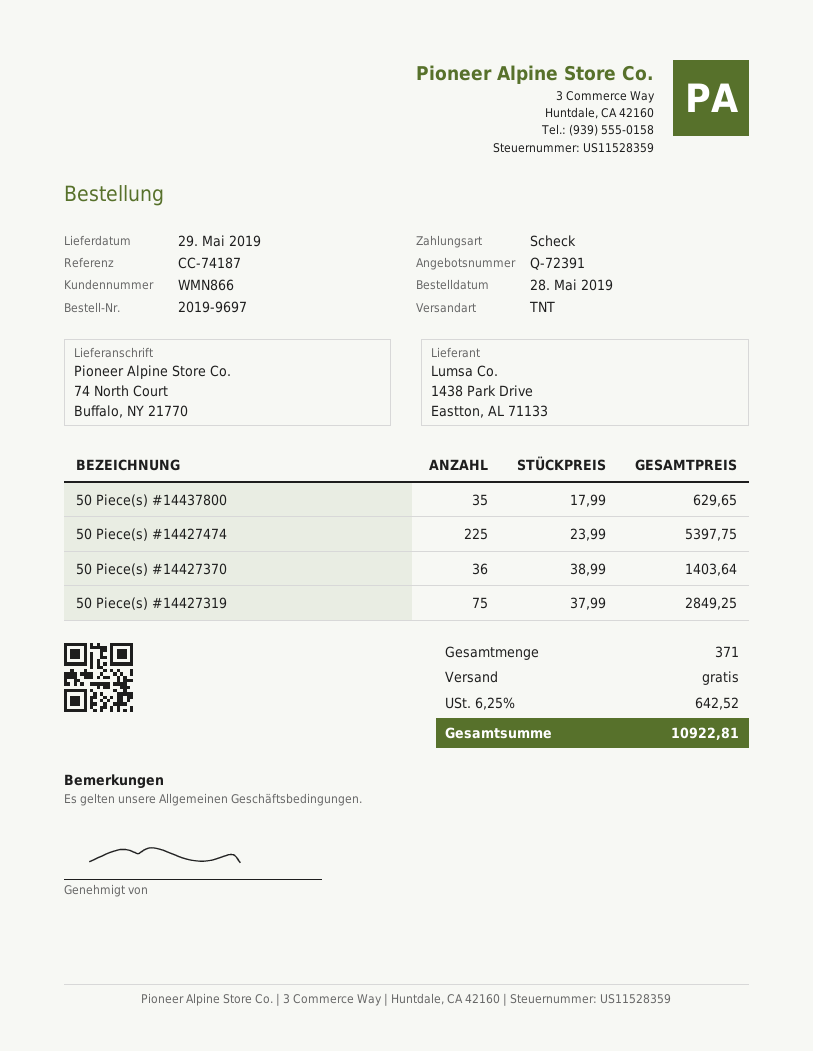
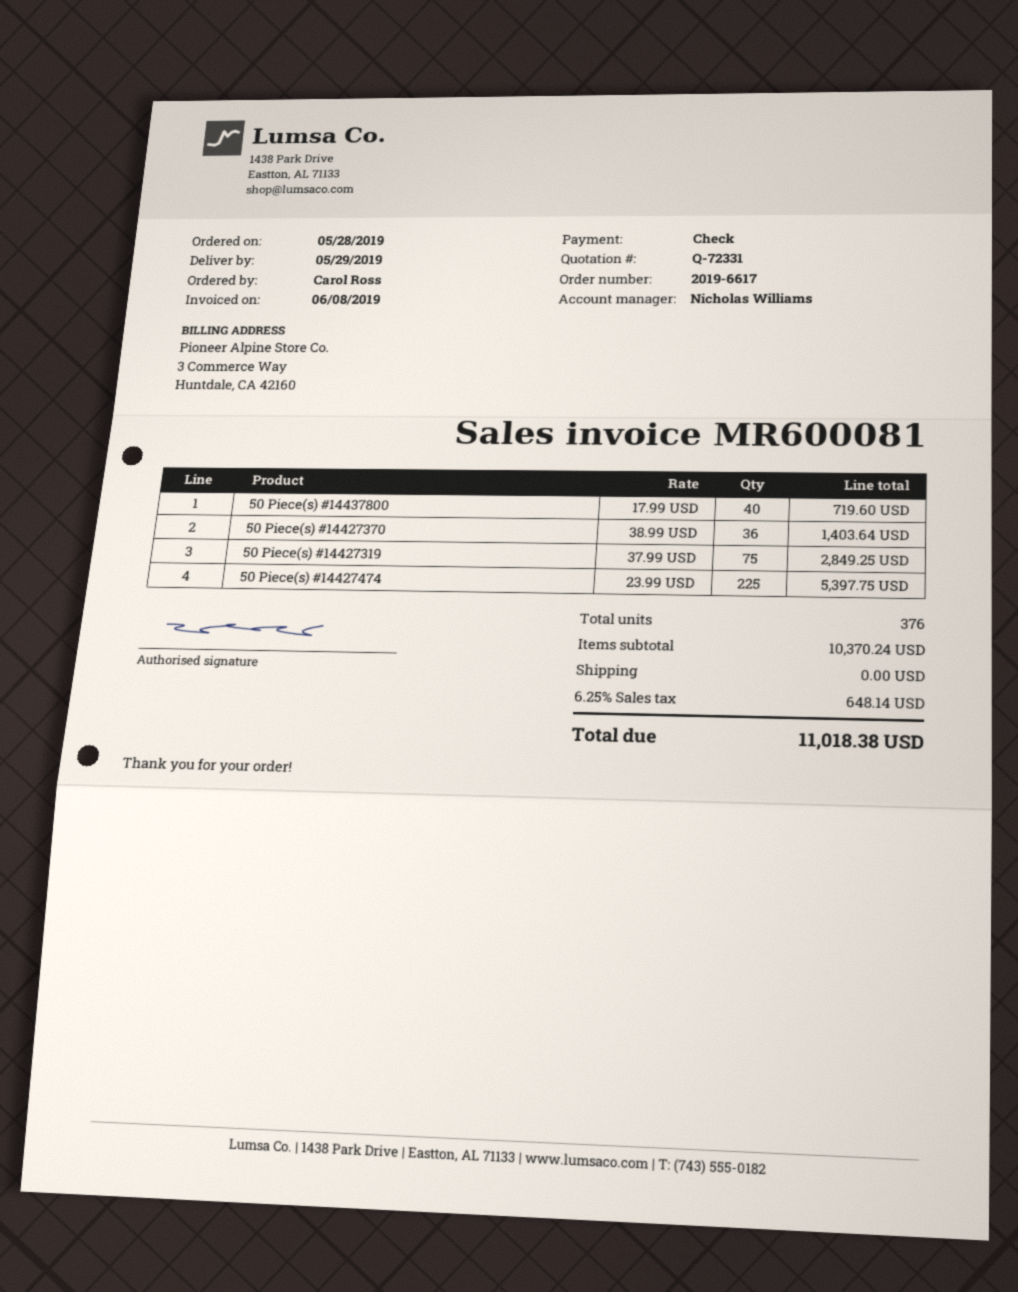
quote number: Q-72391 -> Q-72331
order number: 2019-9697 -> 2019-6617
50 Piece(s) #14437800: 35 x 17.99 = 629.65 -> 40 x 17.99 = 719.60
total quantity: 371 -> 376
tax: 6.25% = 642.52 -> 6.25% = 648.14
total: 10922.81 -> 11018.38

